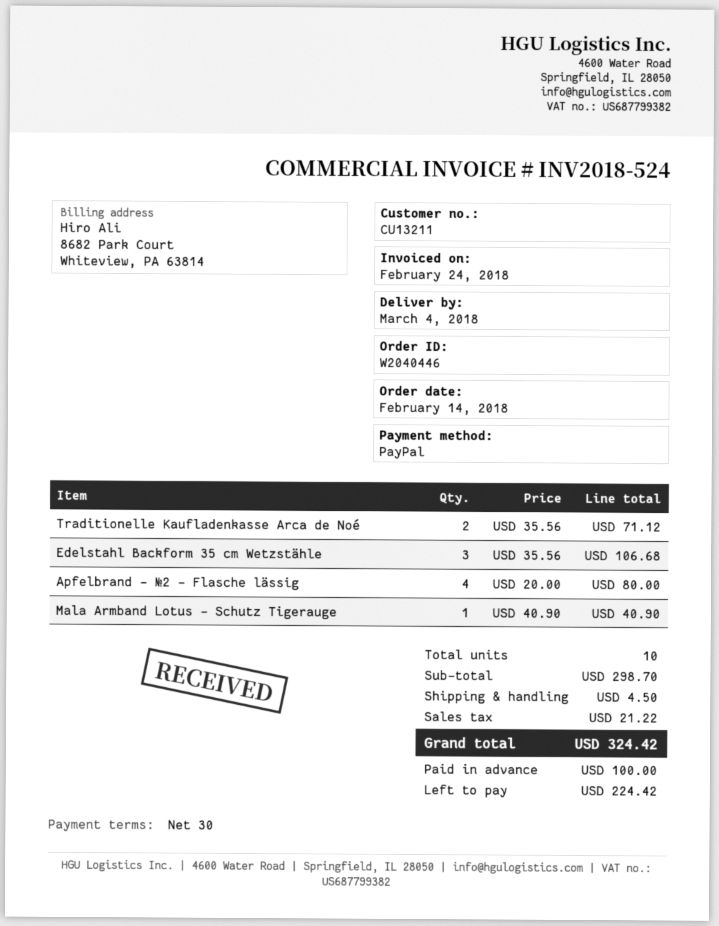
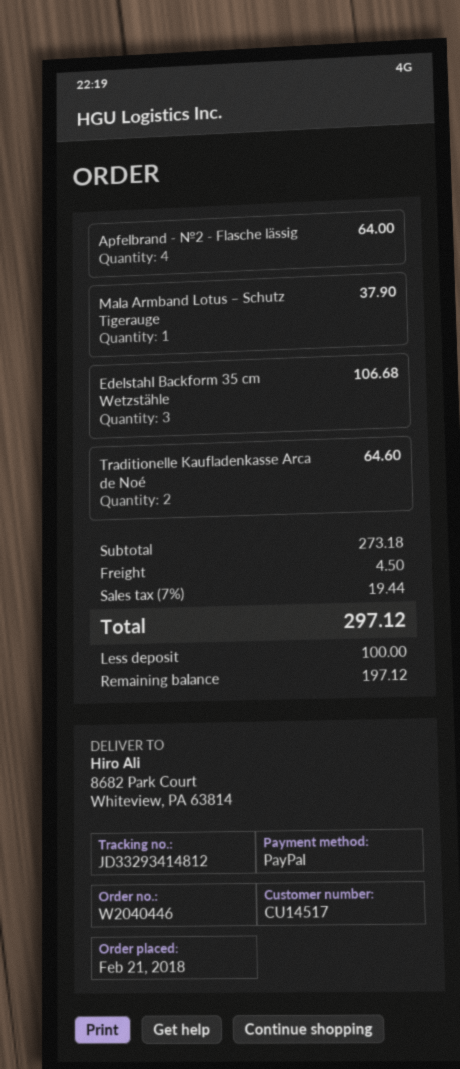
order date: 2018-02-14 -> 2018-02-21
customer number: CU13211 -> CU14517
Traditionelle Kaufladenkasse Arca de Noé: 2 for 71.12 -> 2 for 64.60
Apfelbrand - №2 - Flasche lässig: 4 for 80.00 -> 4 for 64.00
Mala Armband Lotus – Schutz Tigerauge: 1 for 40.90 -> 1 for 37.90
subtotal: 298.70 -> 273.18
tax: 21.22 -> 19.44
total: 324.42 -> 297.12
balance: 224.42 -> 197.12

